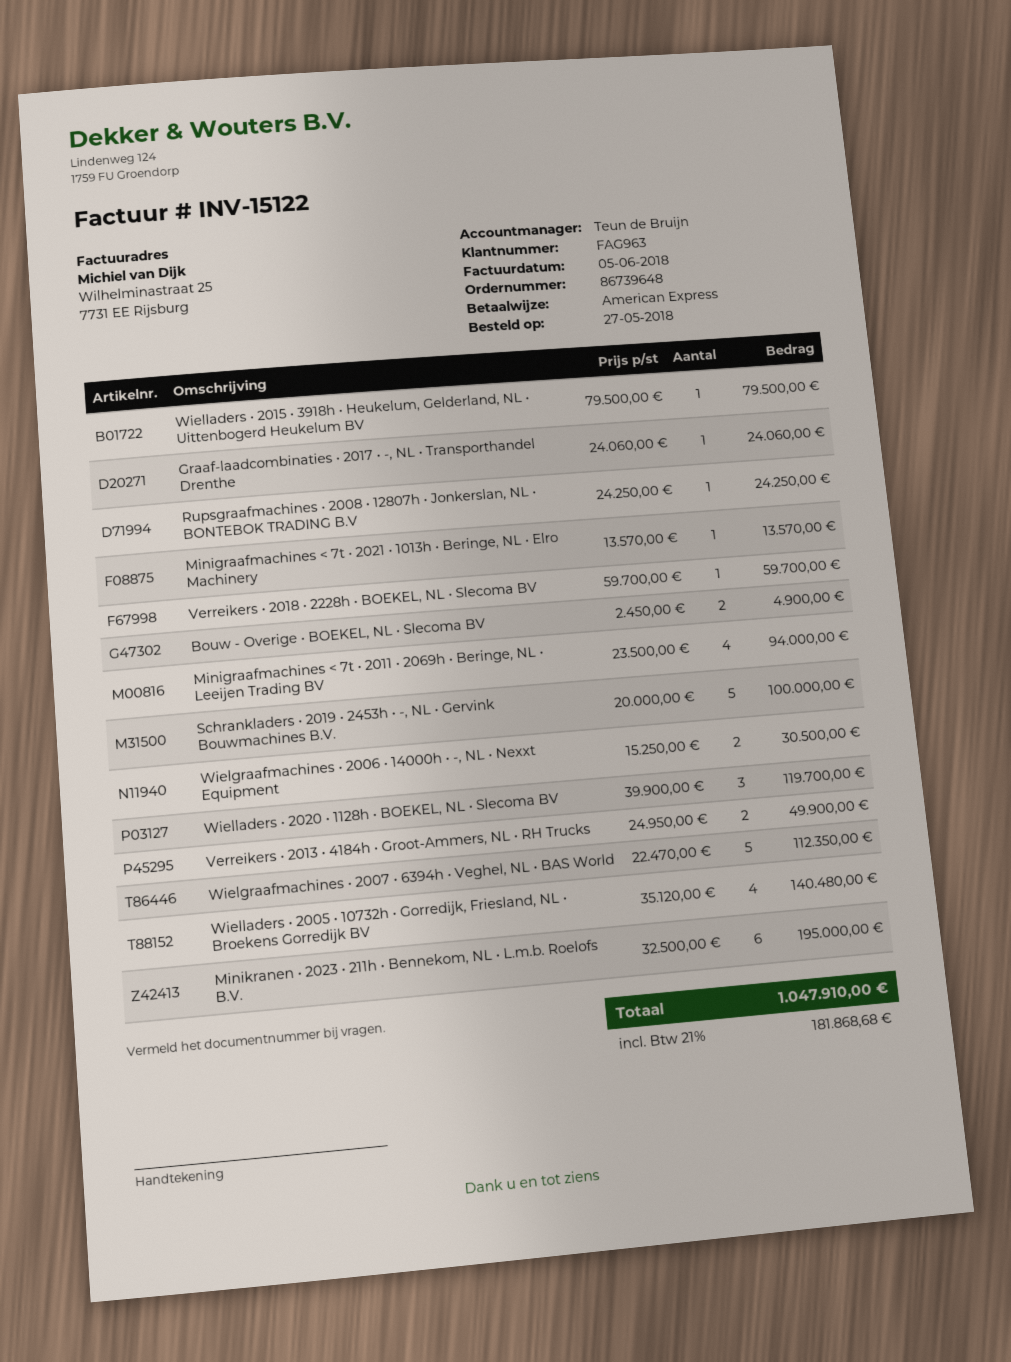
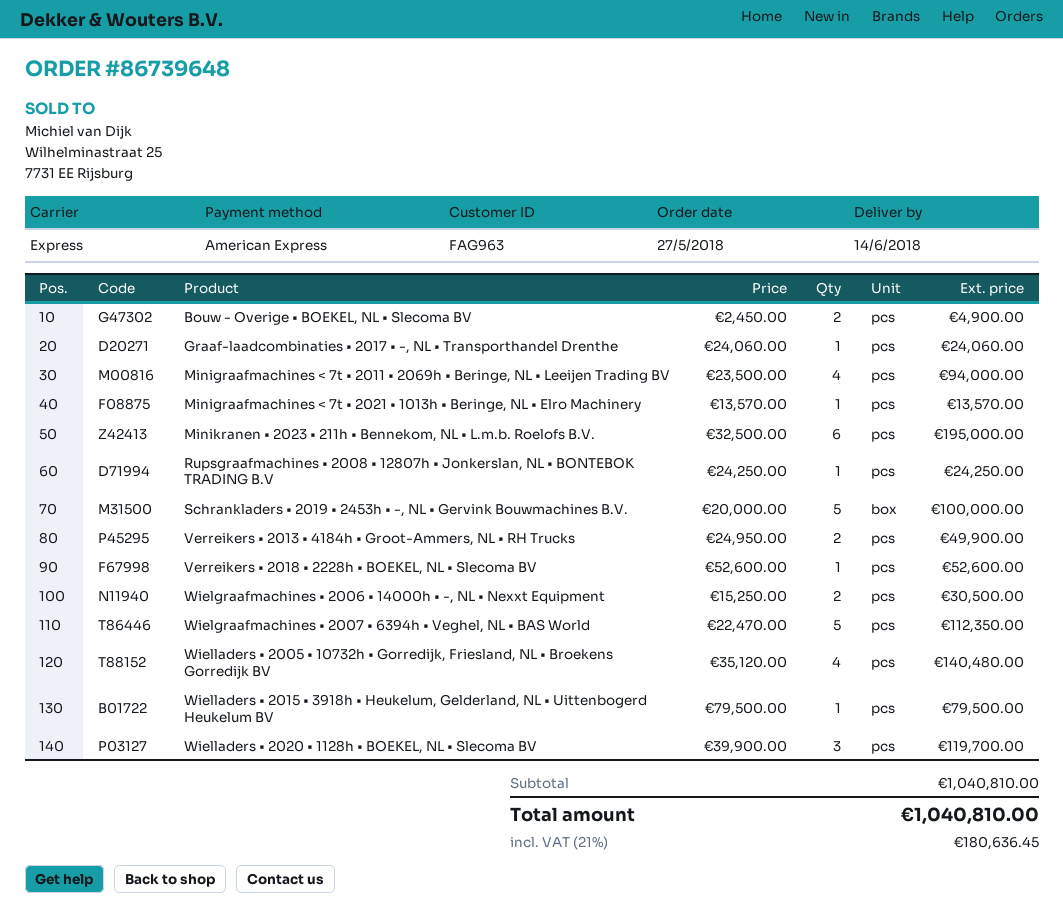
Verreikers • 2018 • 2228h • BOEKEL, NL • Slecoma BV: 1 x 59700.00 = 59700.00 -> 1 x 52600.00 = 52600.00
tax: 21% = 181868.68 -> 21% = 180636.45
total: 1047910.00 -> 1040810.00

